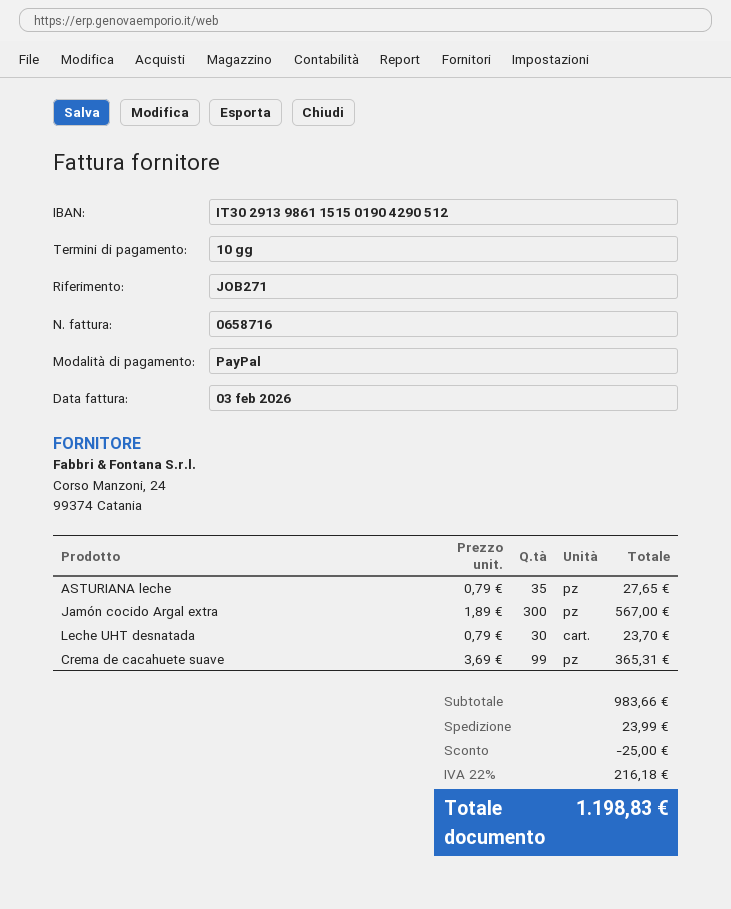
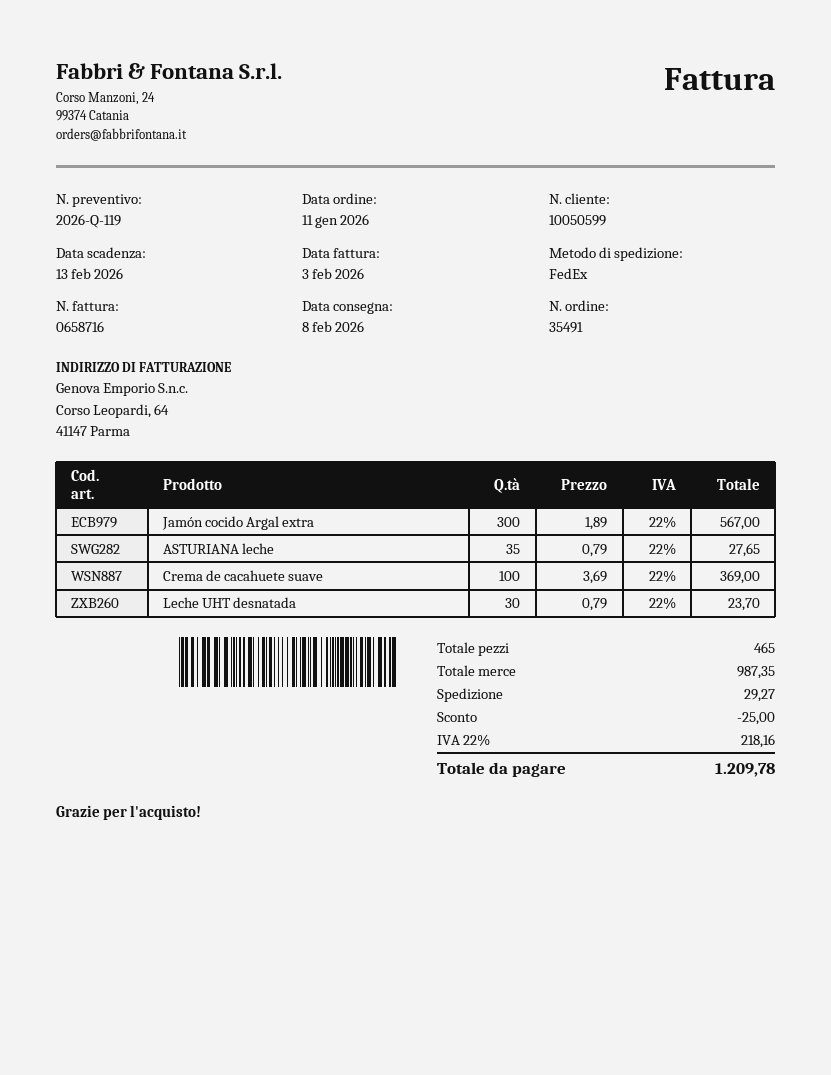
Crema de cacahuete suave: 99 x 3.69 = 365.31 -> 100 x 3.69 = 369.00
subtotal: 983.66 -> 987.35
shipping: 23.99 -> 29.27
tax: 22% = 216.18 -> 22% = 218.16
total: 1198.83 -> 1209.78

